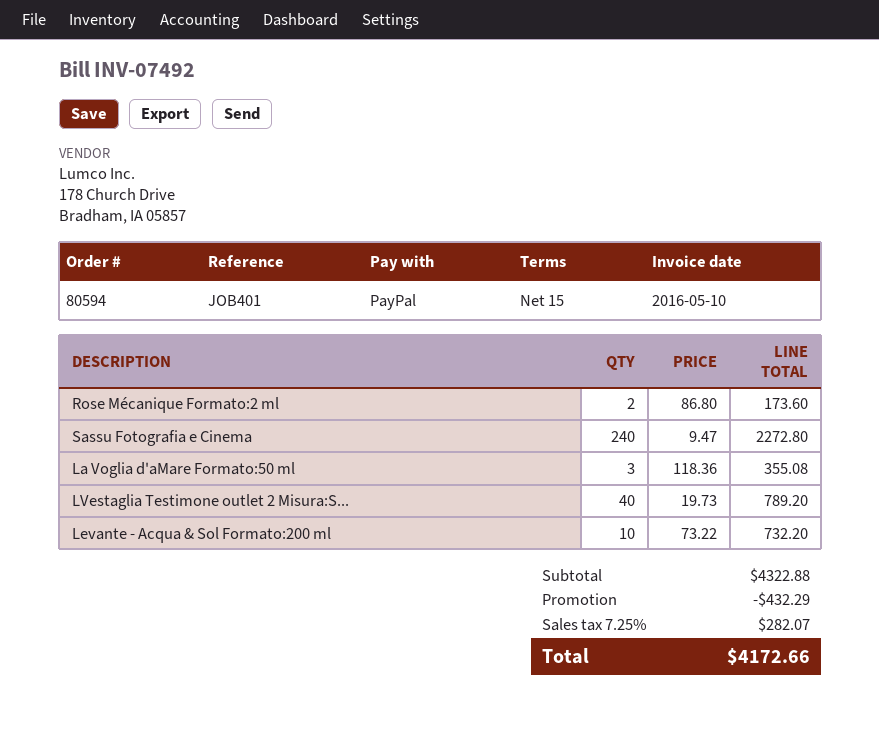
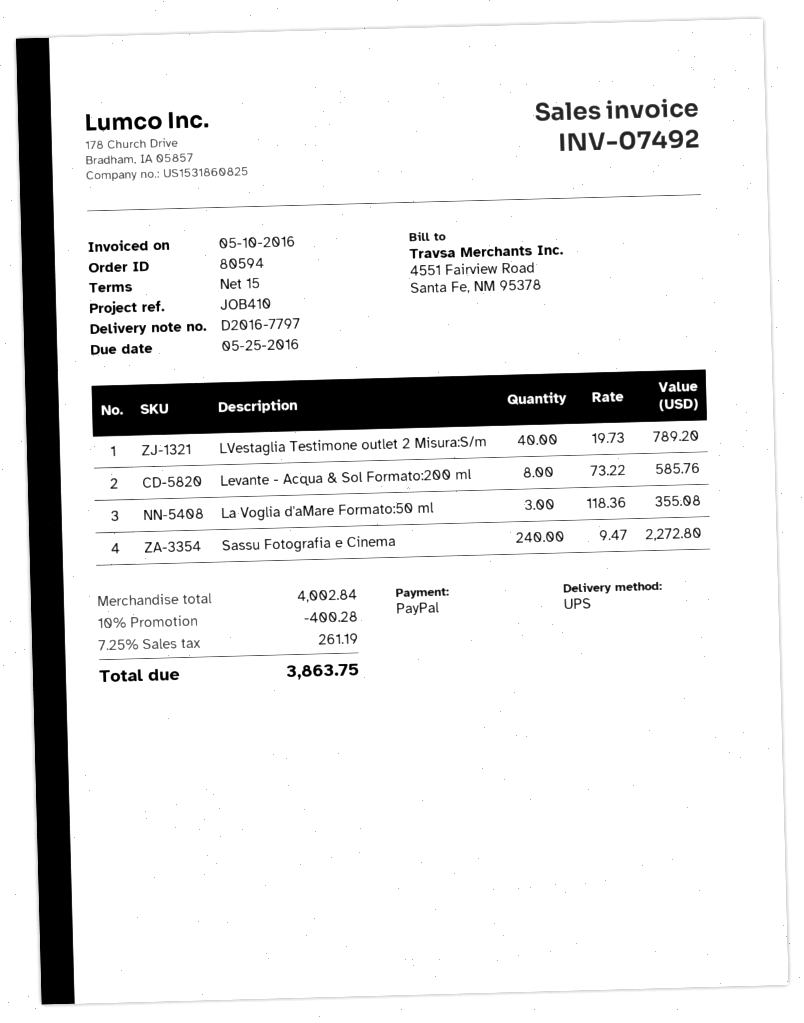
reference: JOB401 -> JOB410
Rose Mécanique Formato:2 ml: 2 x 86.80 = 173.60 -> none
Levante - Acqua & Sol Formato:200 ml: 10 x 73.22 = 732.20 -> 8 x 73.22 = 585.76
subtotal: 4322.88 -> 4002.84
discount: 432.29 -> 400.28
tax: 7.25% = 282.07 -> 7.25% = 261.19
total: 4172.66 -> 3863.75

